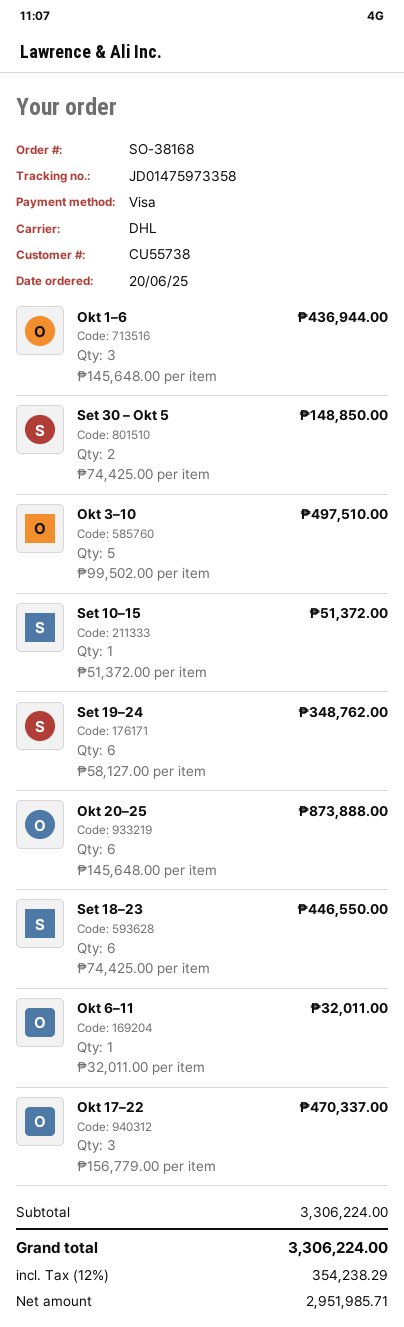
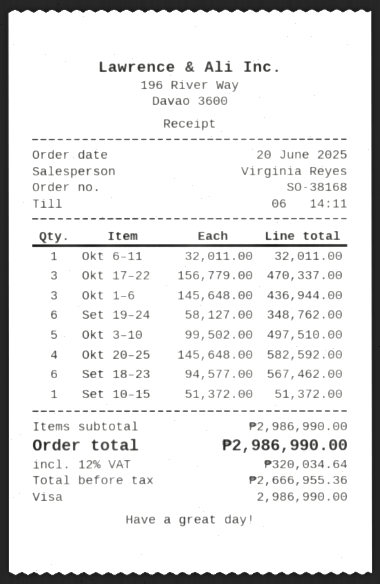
Set 30 – Okt 5: 2 x 74425.00 = 148850.00 -> none
Okt 20–25: 6 x 145648.00 = 873888.00 -> 4 x 145648.00 = 582592.00
Set 18–23: 6 x 74425.00 = 446550.00 -> 6 x 94577.00 = 567462.00
subtotal: 3306224.00 -> 2986990.00
net: 2951985.71 -> 2666955.36
tax: 12% = 354238.29 -> 12% = 320034.64
total: 3306224.00 -> 2986990.00

